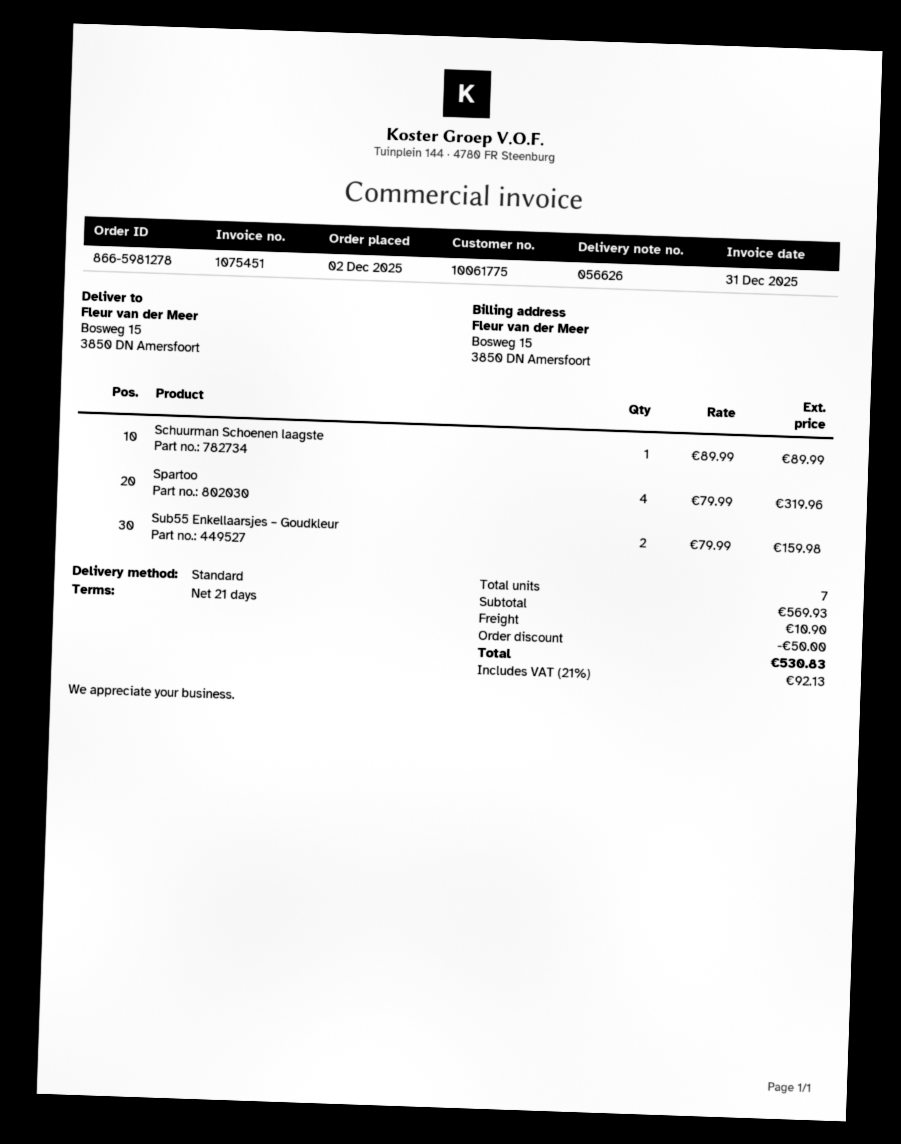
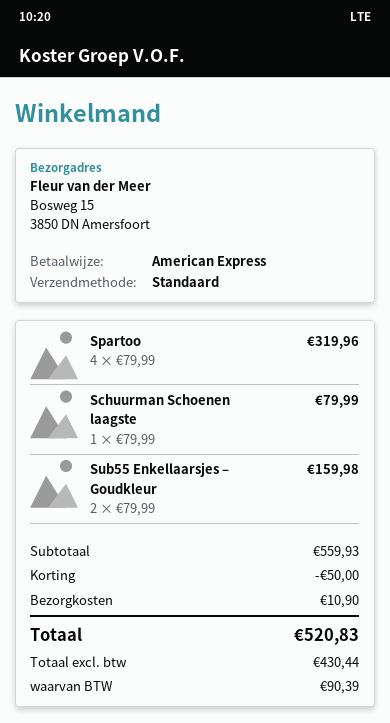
Schuurman Schoenen laagste: 1 x 89.99 = 89.99 -> 1 x 79.99 = 79.99
subtotal: 569.93 -> 559.93
tax: 92.13 -> 90.39
total: 530.83 -> 520.83

